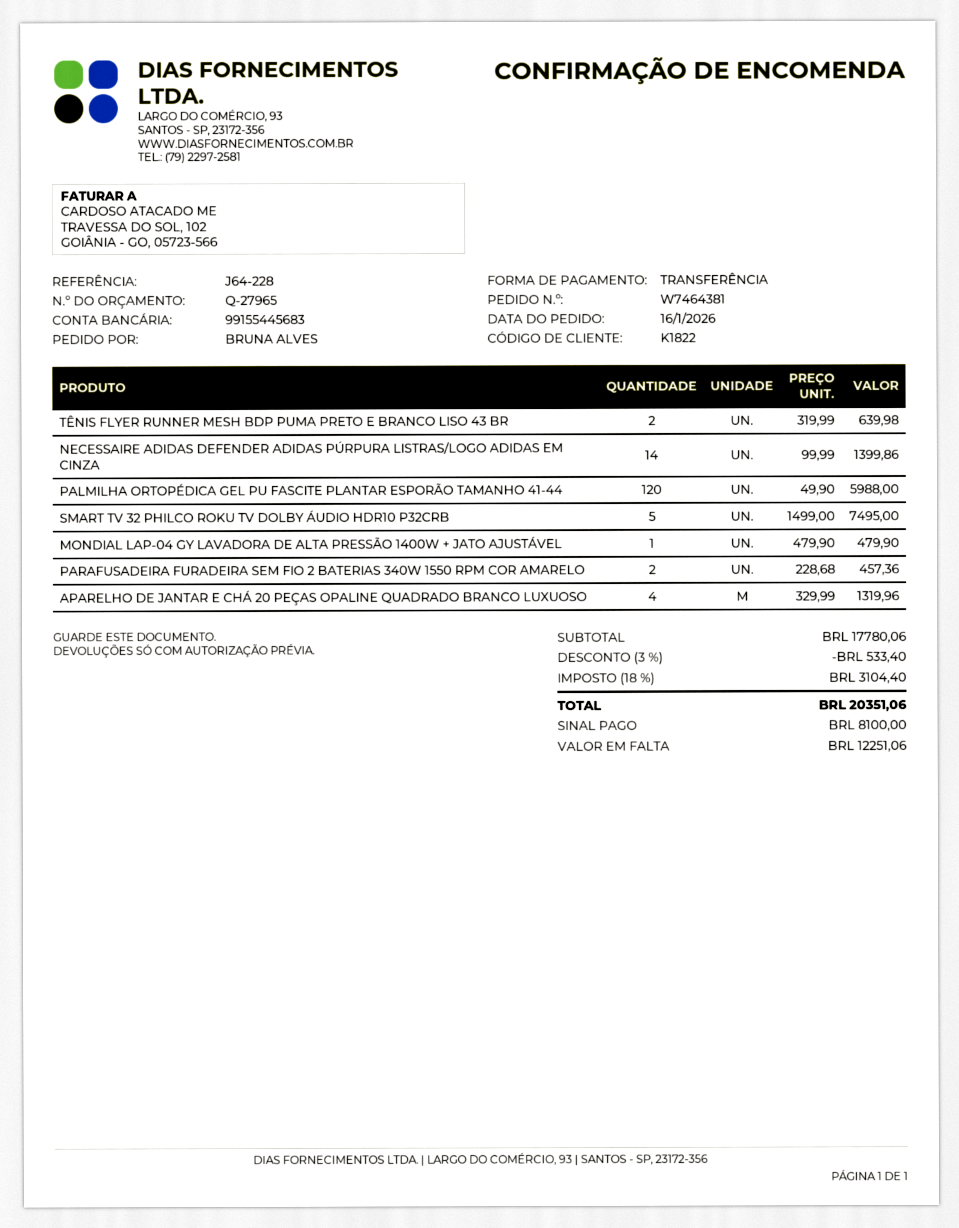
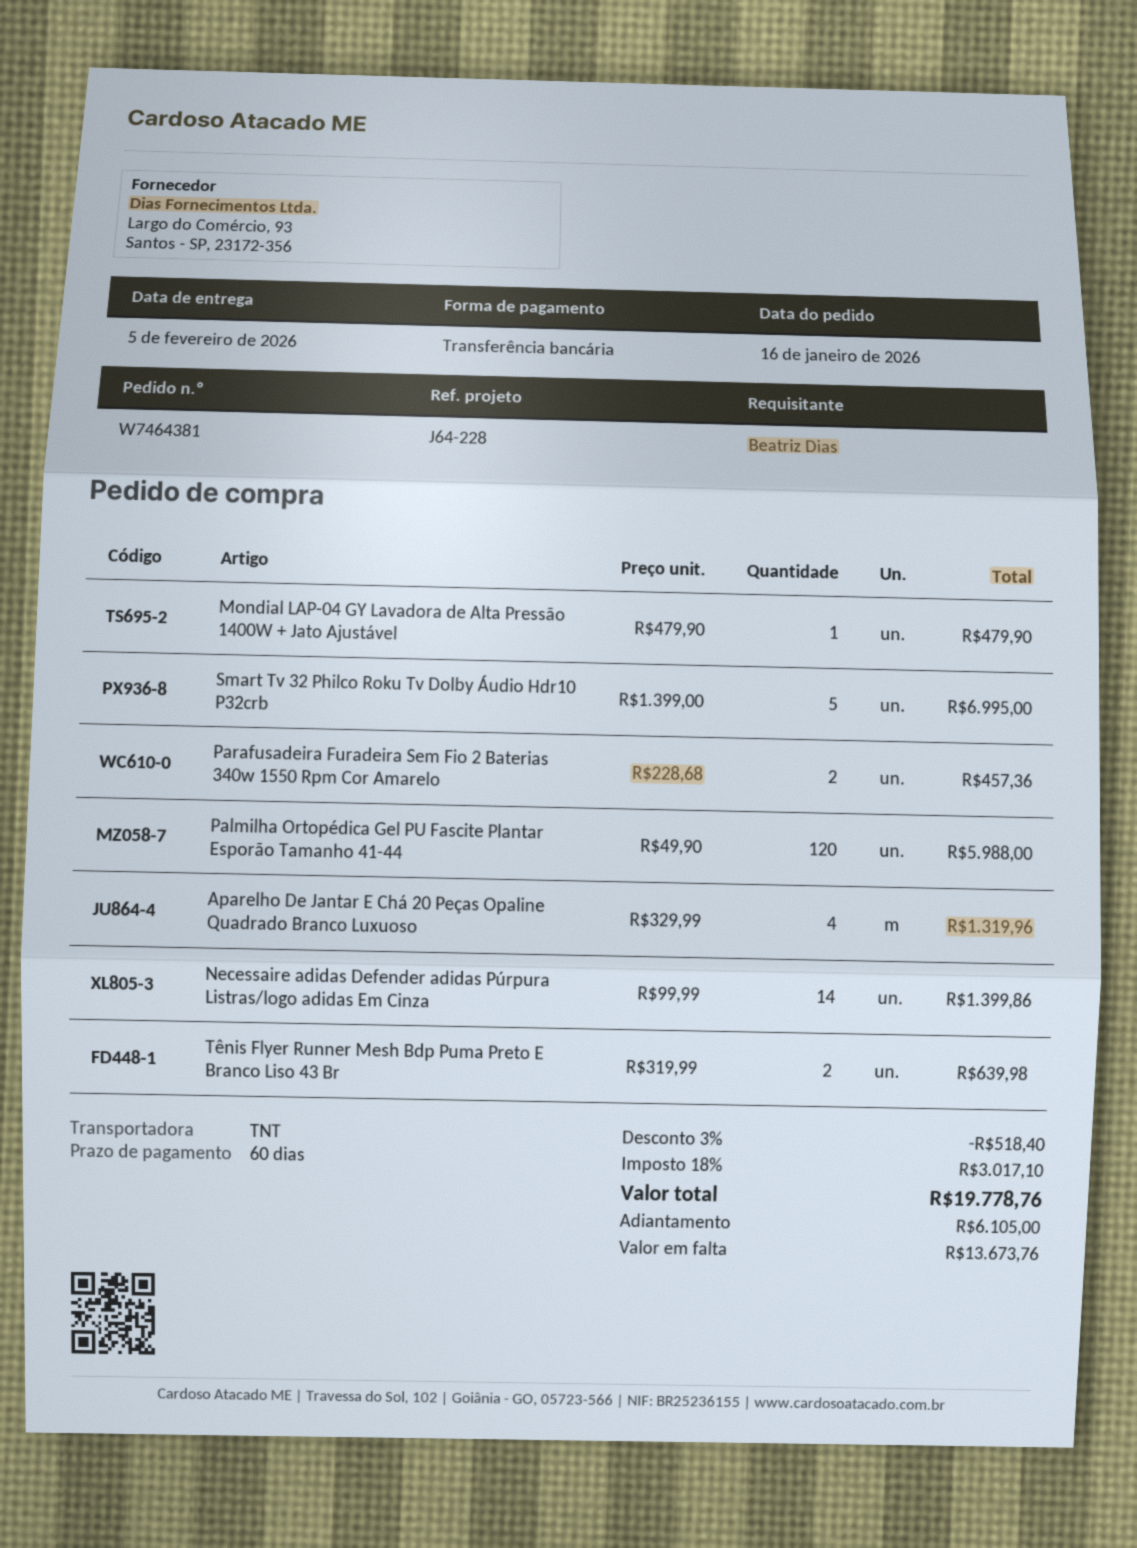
ordered by: BRUNA ALVES -> Beatriz Dias
SMART TV 32 PHILCO ROKU TV DOLBY ÁUDIO HDR10 P32CRB: 5 x 1499.00 = 7495.00 -> 5 x 1399.00 = 6995.00
discount: 3% = 533.40 -> 3% = 518.40
tax: 18% = 3104.40 -> 18% = 3017.10
total: 20351.06 -> 19778.76
deposit: 8100.00 -> 6105.00
balance: 12251.06 -> 13673.76

